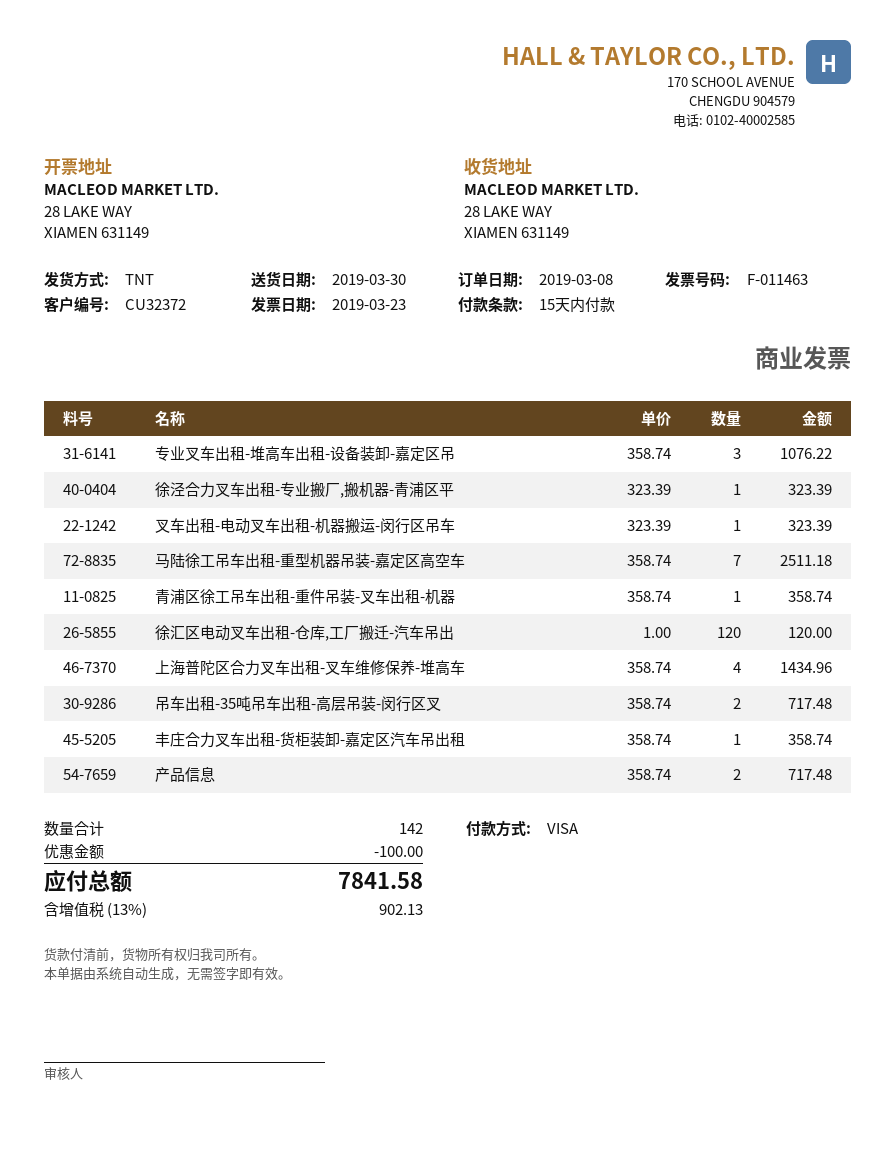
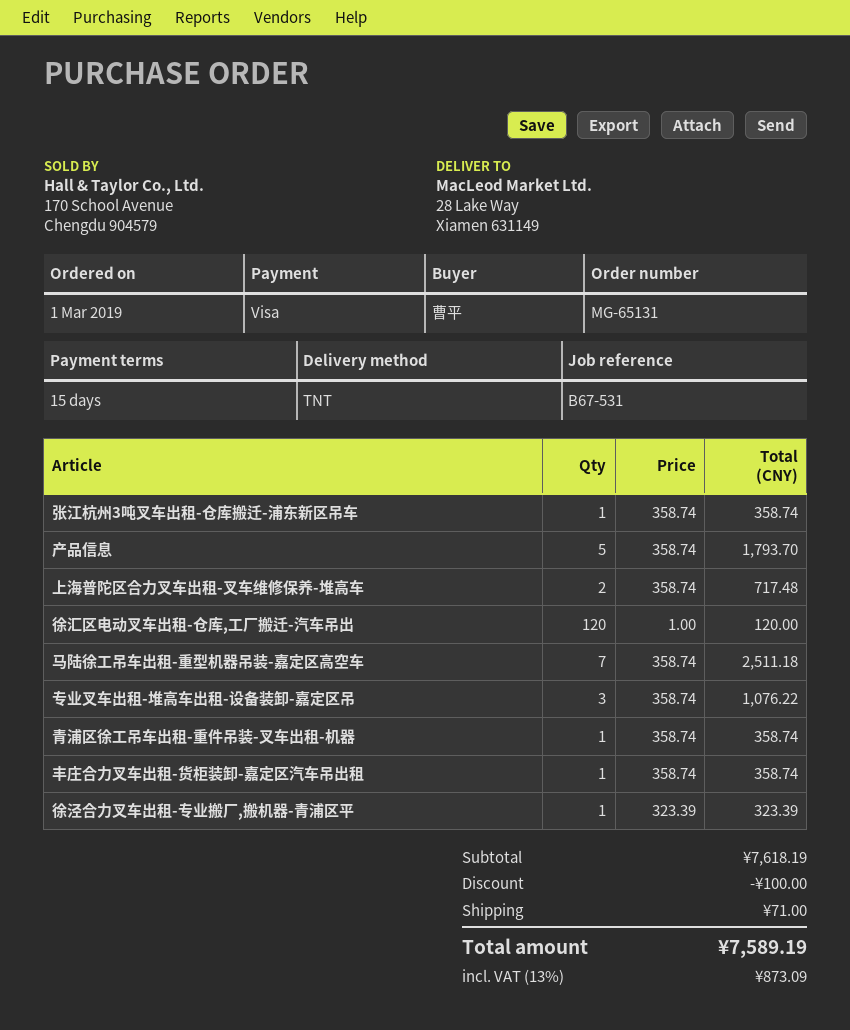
order date: 2019-03-08 -> 2019-03-01
叉车出租-电动叉车出租-机器搬运-闵行区吊车: 1 x 323.39 = 323.39 -> none
上海普陀区合力叉车出租-叉车维修保养-堆高车: 4 x 358.74 = 1434.96 -> 2 x 358.74 = 717.48
吊车出租-35吨吊车出租-高层吊装-闵行区叉: 2 x 358.74 = 717.48 -> none
产品信息: 2 x 358.74 = 717.48 -> 5 x 358.74 = 1793.70
张江杭州3吨叉车出租-仓库搬迁-浦东新区吊车: none -> 1 x 358.74 = 358.74
shipping: none -> 71.00
tax: 13% = 902.13 -> 13% = 873.09
total: 7841.58 -> 7589.19

